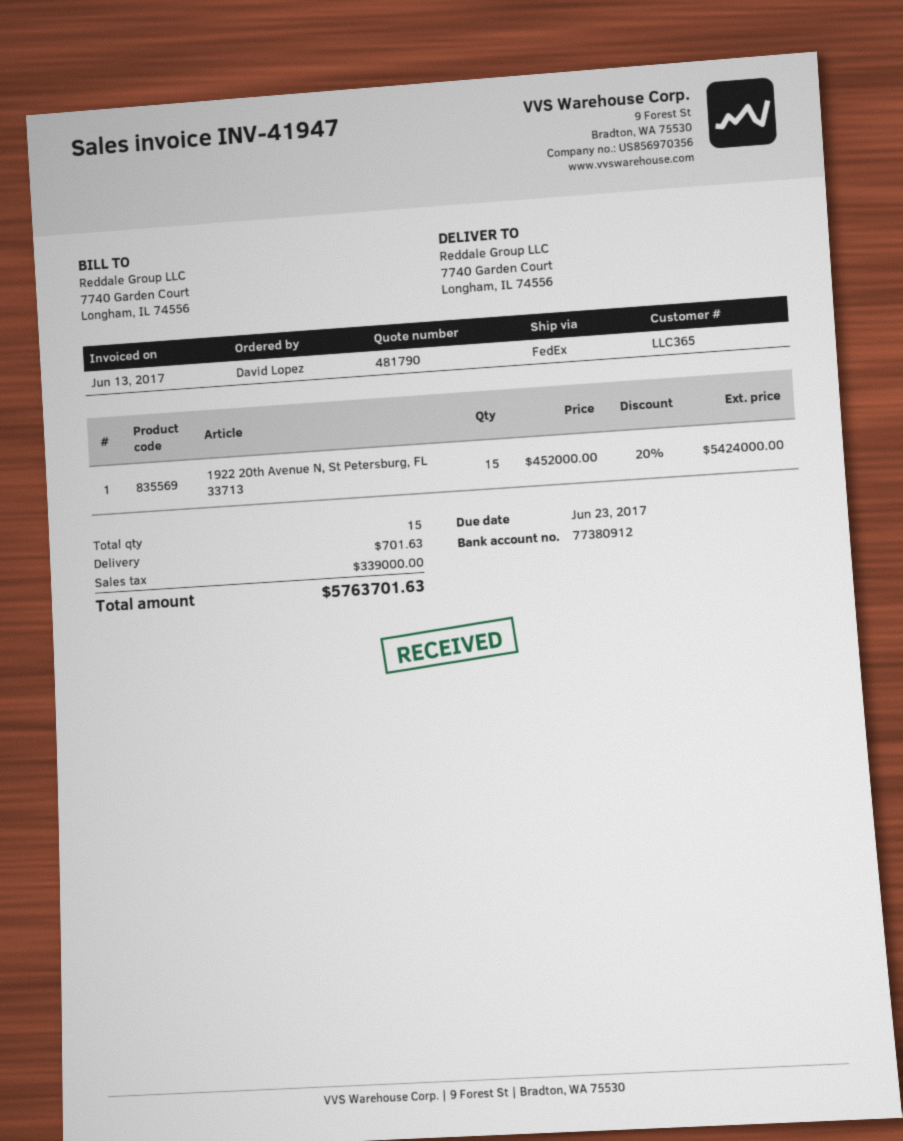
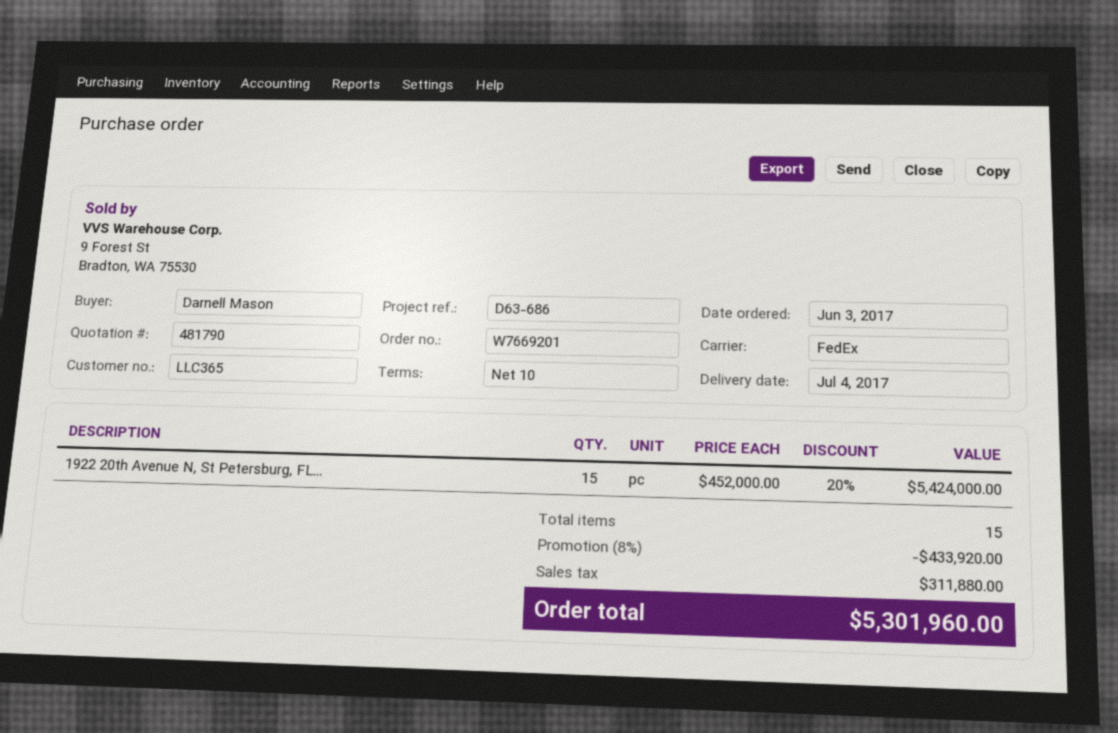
ordered by: David Lopez -> Darnell Mason
discount: none -> 8% = 433920.00
shipping: 701.63 -> none
tax: 339000.00 -> 311880.00
total: 5763701.63 -> 5301960.00

